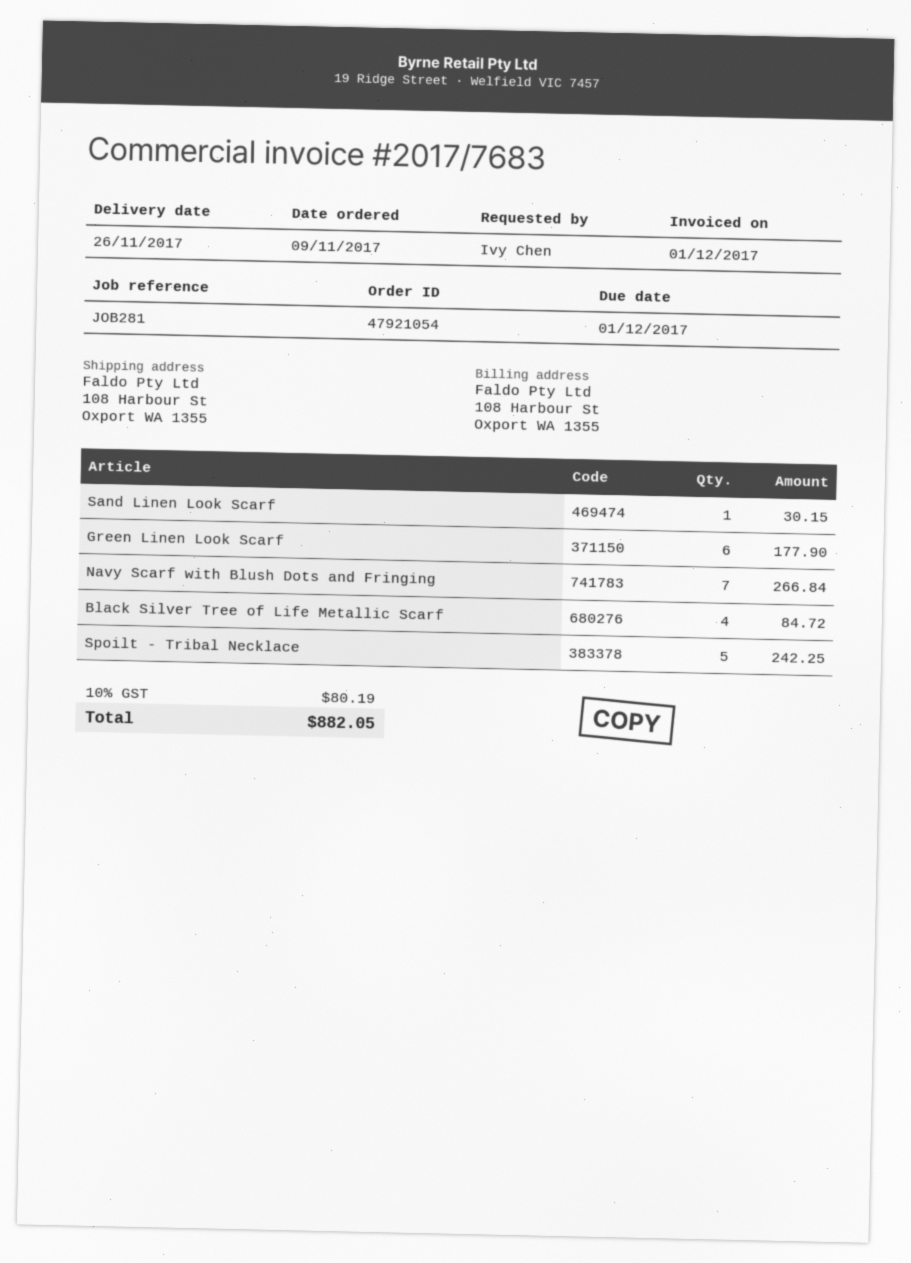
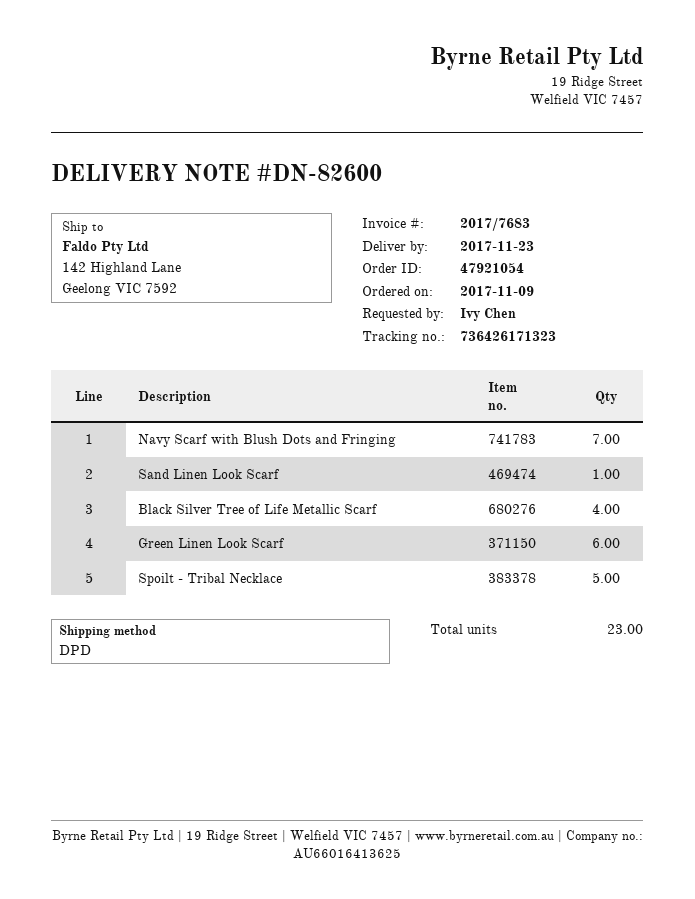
delivery date: 2017-11-26 -> 2017-11-23
ship to: 108 Harbour St, Oxport WA 1355 -> 142 Highland Lane, Geelong VIC 7592

